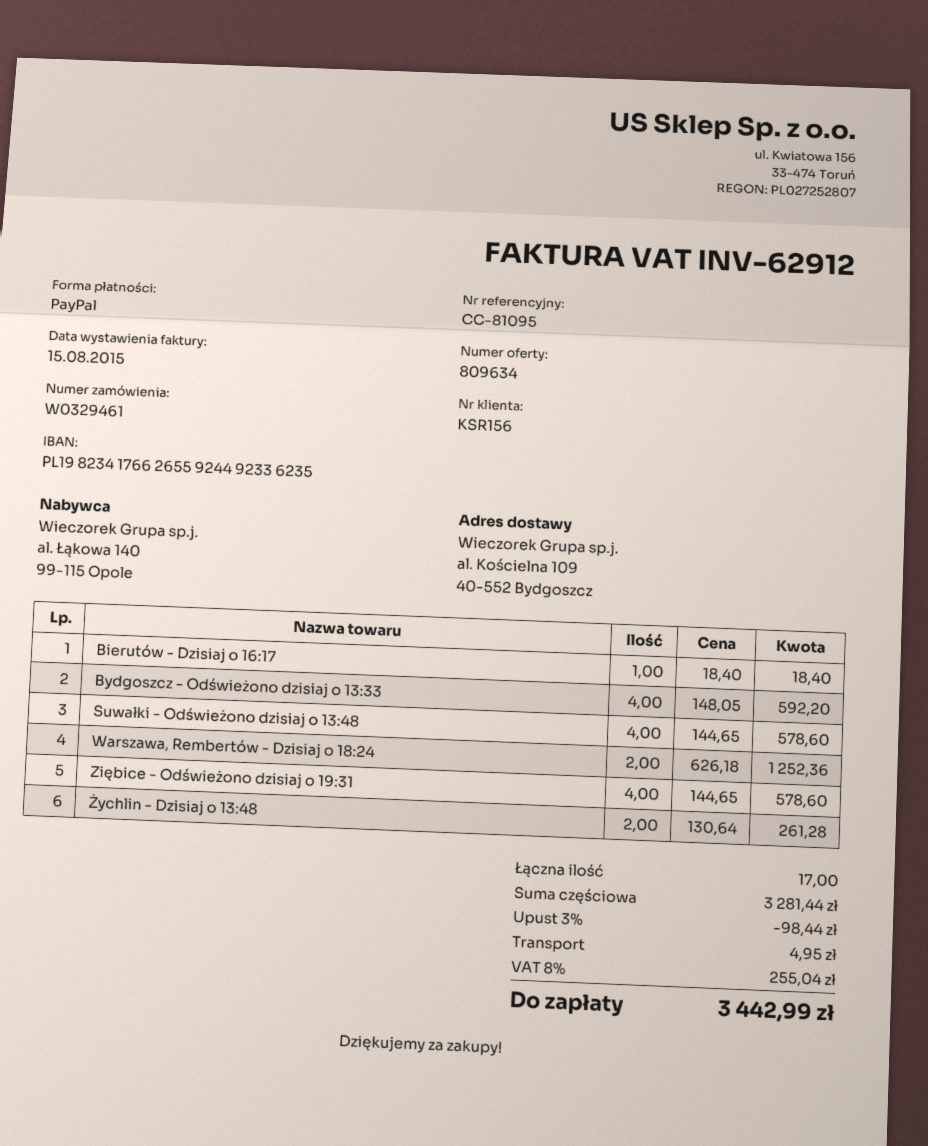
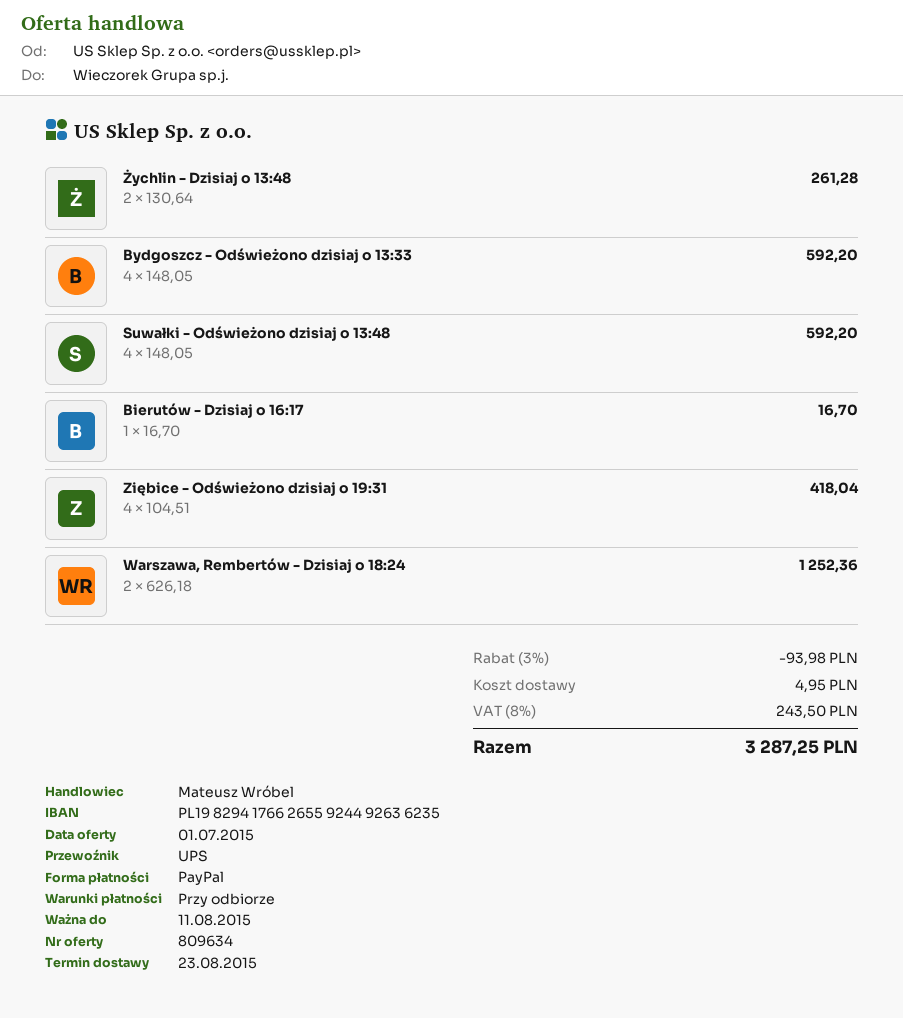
bank account: PL19823417662655924492336235 -> PL19829417662655924492636235
Bierutów - Dzisiaj o 16:17: 1 x 18.40 = 18.40 -> 1 x 16.70 = 16.70
Suwałki - Odświeżono dzisiaj o 13:48: 4 x 144.65 = 578.60 -> 4 x 148.05 = 592.20
Ziębice - Odświeżono dzisiaj o 19:31: 4 x 144.65 = 578.60 -> 4 x 104.51 = 418.04
discount: 3% = 98.44 -> 3% = 93.98
tax: 8% = 255.04 -> 8% = 243.50
total: 3442.99 -> 3287.25

